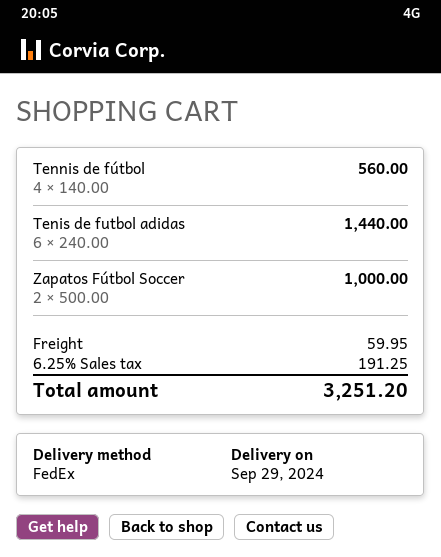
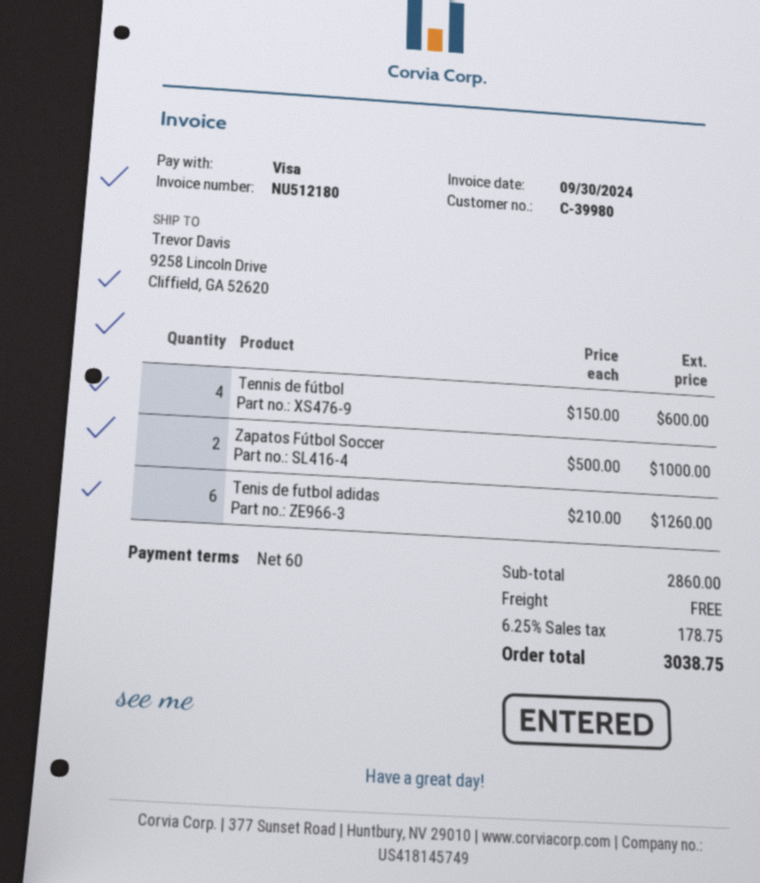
Tennis de fútbol: 4 x 140.00 = 560.00 -> 4 x 150.00 = 600.00
Tenis de futbol adidas: 6 x 240.00 = 1440.00 -> 6 x 210.00 = 1260.00
shipping: 59.95 -> 0.00
tax: 6.25% = 191.25 -> 6.25% = 178.75
total: 3251.20 -> 3038.75

